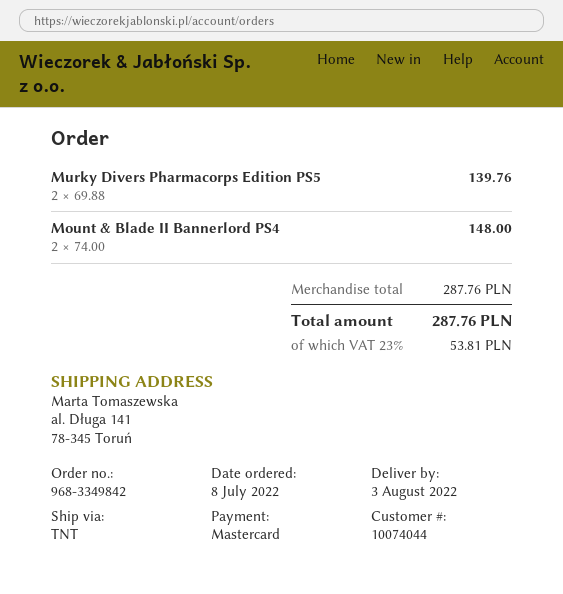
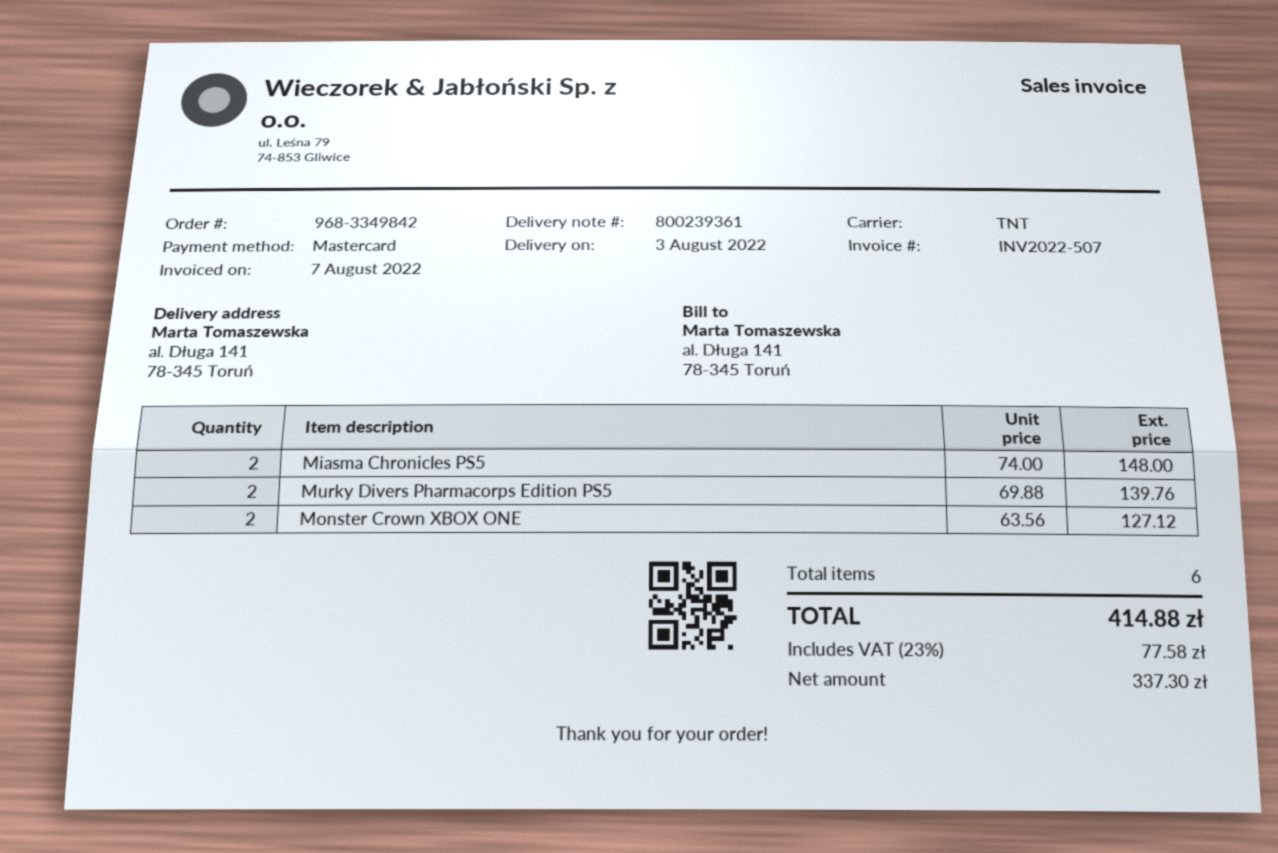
Mount & Blade II Bannerlord PS4: 2 x 74.00 = 148.00 -> none
Miasma Chronicles PS5: none -> 2 x 74.00 = 148.00
Monster Crown XBOX ONE: none -> 2 x 63.56 = 127.12
tax: 23% = 53.81 -> 23% = 77.58
total: 287.76 -> 414.88

